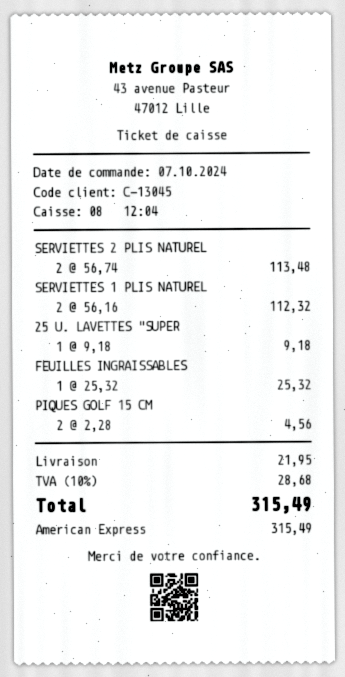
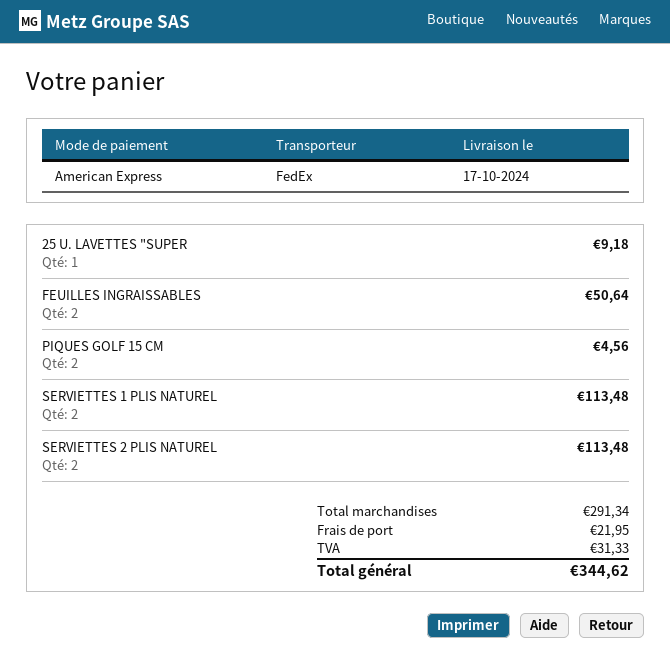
SERVIETTES 1 PLIS NATUREL: 2 for 112.32 -> 2 for 113.48
FEUILLES INGRAISSABLES: 1 for 25.32 -> 2 for 50.64
tax: 28.68 -> 31.33
total: 315.49 -> 344.62

